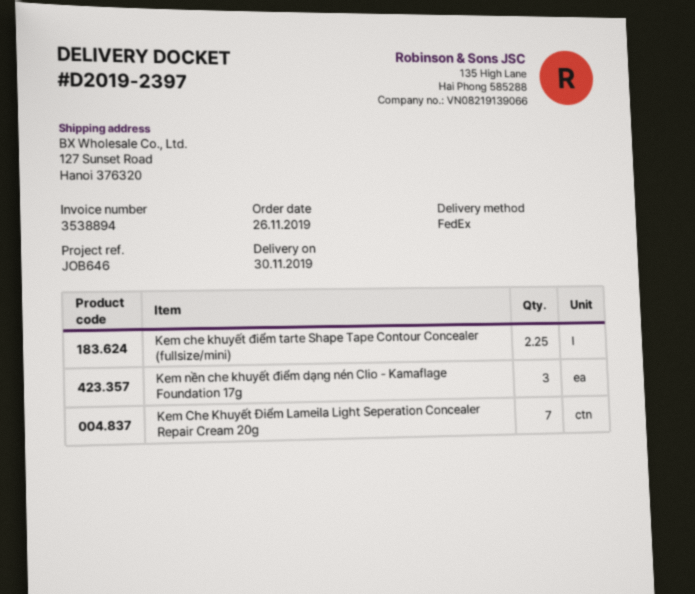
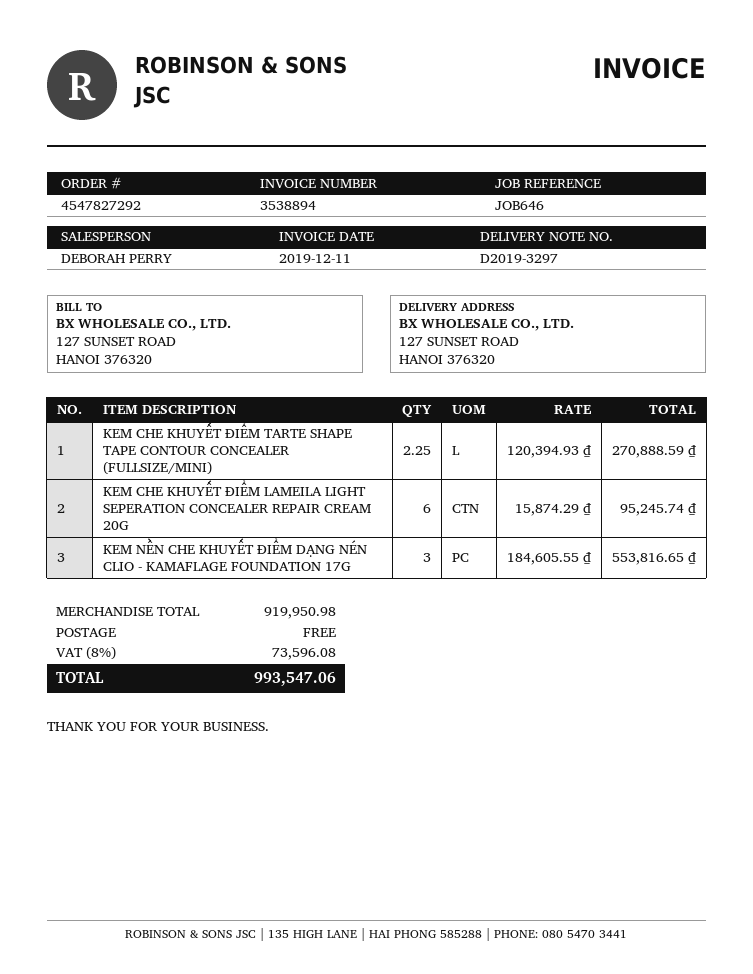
delivery note number: D2019-2397 -> D2019-3297
Kem Che Khuyết Điểm Lameila Light Seperation Concealer Repair Cream 20g: 7 -> 6

